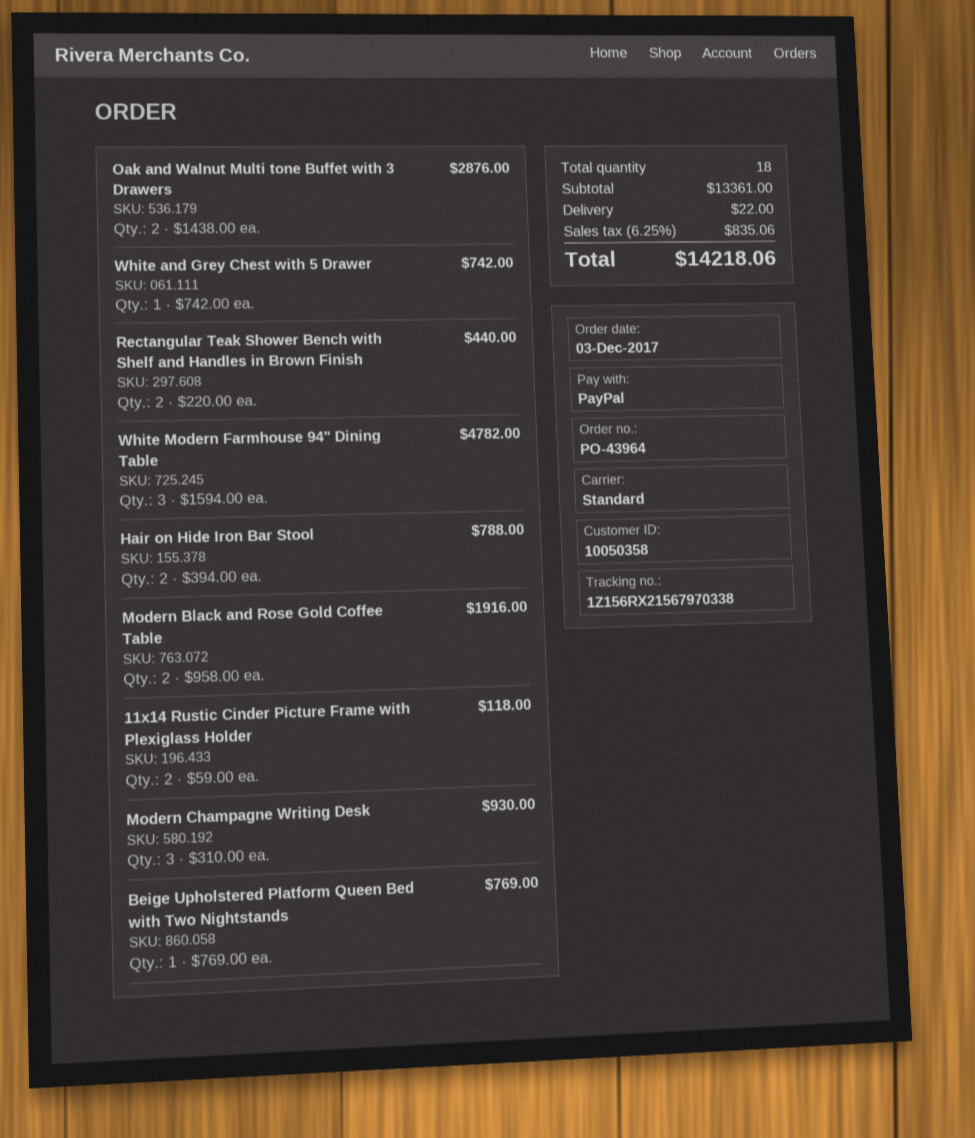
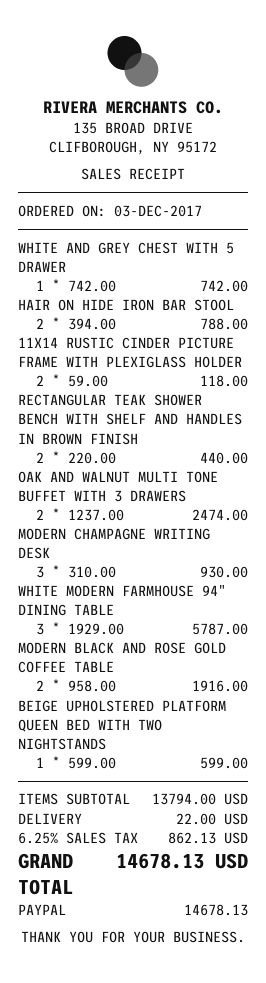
Oak and Walnut Multi tone Buffet with 3 Drawers: 2 x 1438.00 = 2876.00 -> 2 x 1237.00 = 2474.00
White Modern Farmhouse 94" Dining Table: 3 x 1594.00 = 4782.00 -> 3 x 1929.00 = 5787.00
Beige Upholstered Platform Queen Bed with Two Nightstands: 1 x 769.00 = 769.00 -> 1 x 599.00 = 599.00
subtotal: 13361.00 -> 13794.00
tax: 6.25% = 835.06 -> 6.25% = 862.13
total: 14218.06 -> 14678.13

